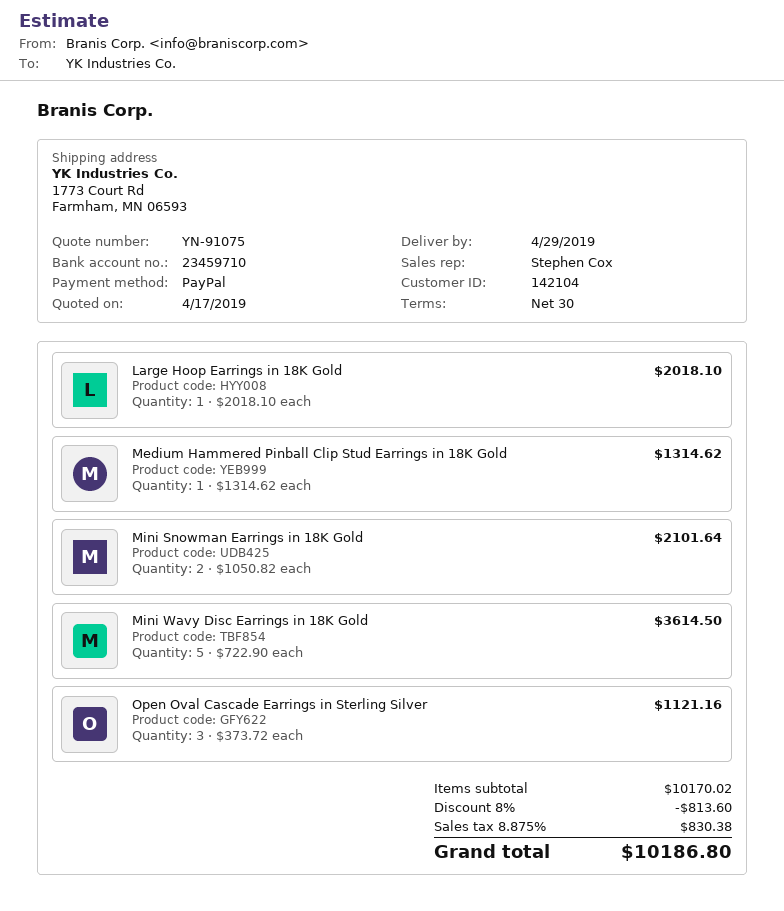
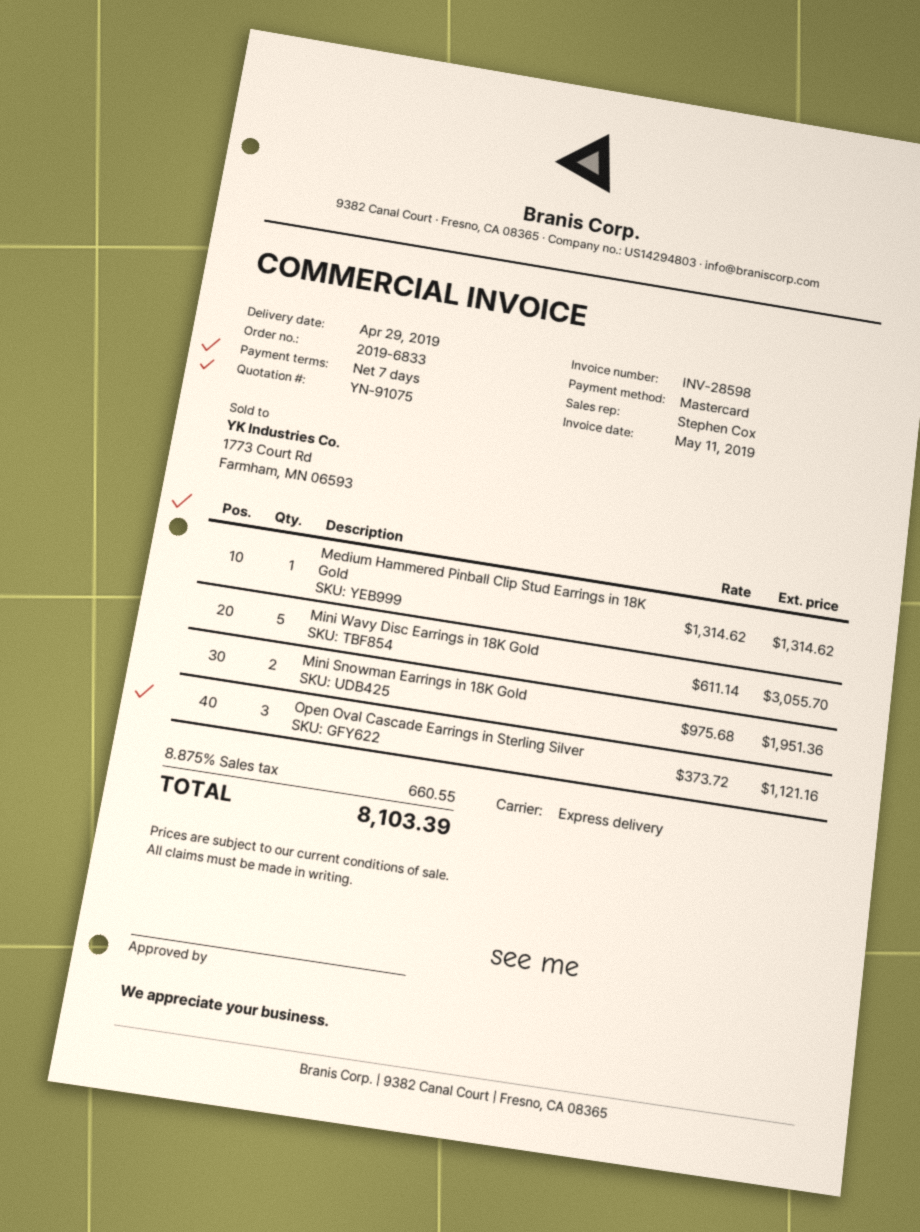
payment terms: 30 days -> 7 days
payment method: PayPal -> Mastercard
Large Hoop Earrings in 18K Gold: 1 x 2018.10 = 2018.10 -> none
Mini Snowman Earrings in 18K Gold: 2 x 1050.82 = 2101.64 -> 2 x 975.68 = 1951.36
Mini Wavy Disc Earrings in 18K Gold: 5 x 722.90 = 3614.50 -> 5 x 611.14 = 3055.70
discount: 8% = 813.60 -> none
tax: 8.875% = 830.38 -> 8.875% = 660.55
total: 10186.80 -> 8103.39

